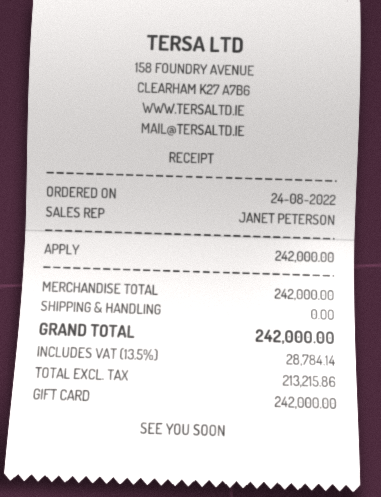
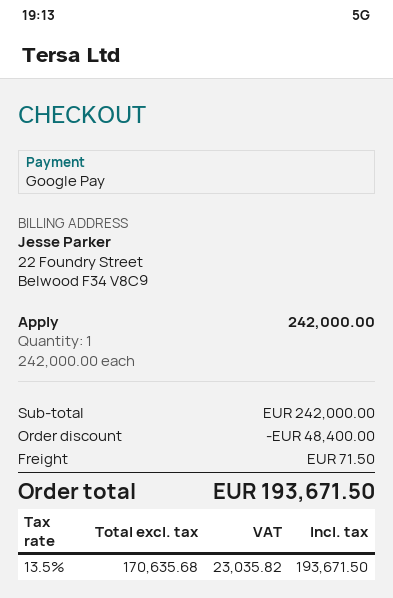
payment method: gift card -> Google Pay
discount: none -> 48400.00
shipping: 0.00 -> 71.50
net: 213215.86 -> 170635.68
tax: 13.5% = 28784.14 -> 13.5% = 23035.82
total: 242000.00 -> 193671.50

